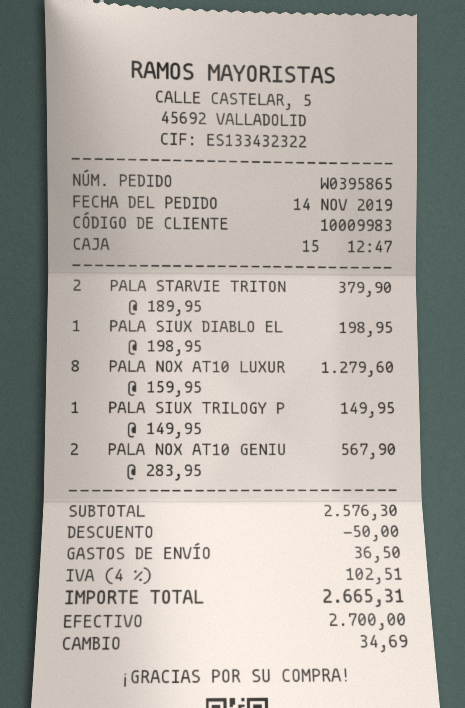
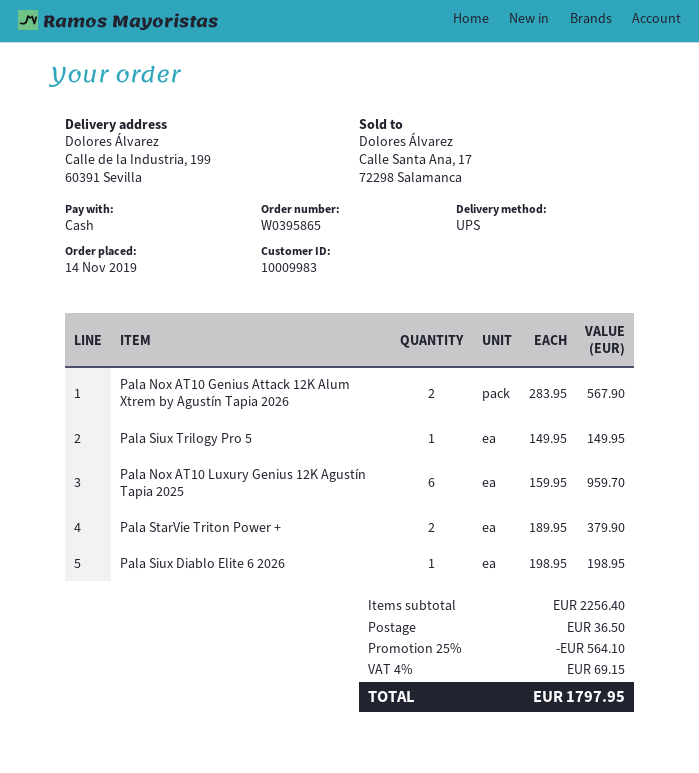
PALA NOX AT10 LUXUR: 8 x 159.95 = 1279.60 -> 6 x 159.95 = 959.70
subtotal: 2576.30 -> 2256.40
discount: 50.00 -> 564.10
tax: 4% = 102.51 -> 4% = 69.15
total: 2665.31 -> 1797.95

